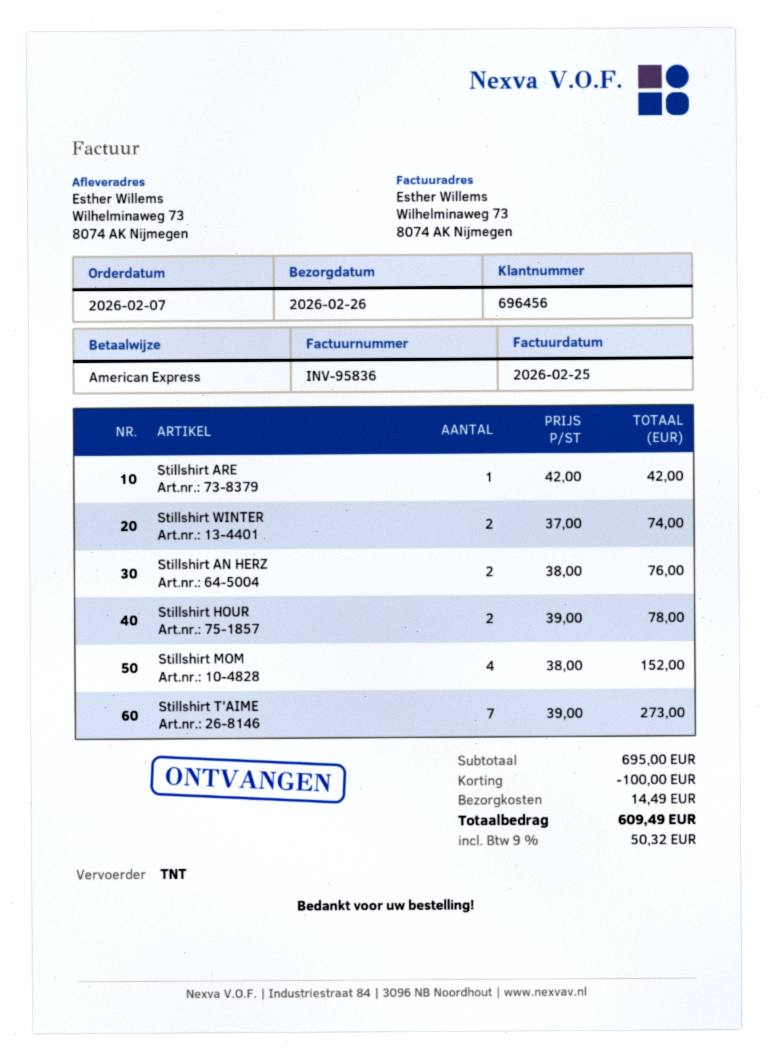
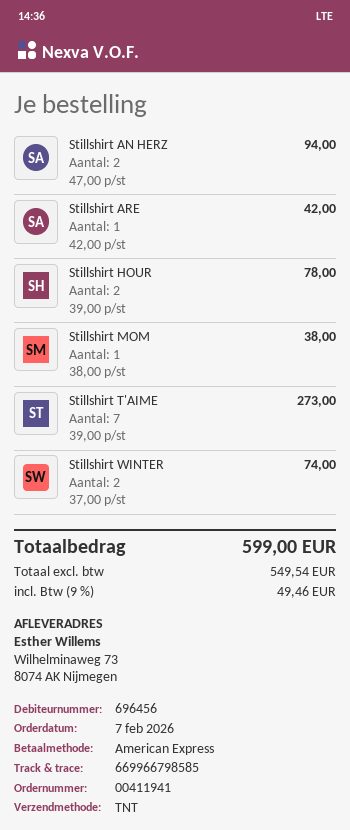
Stillshirt AN HERZ: 2 x 38.00 = 76.00 -> 2 x 47.00 = 94.00
Stillshirt MOM: 4 x 38.00 = 152.00 -> 1 x 38.00 = 38.00
discount: 100.00 -> none
shipping: 14.49 -> none
tax: 9% = 50.32 -> 9% = 49.46
total: 609.49 -> 599.00

